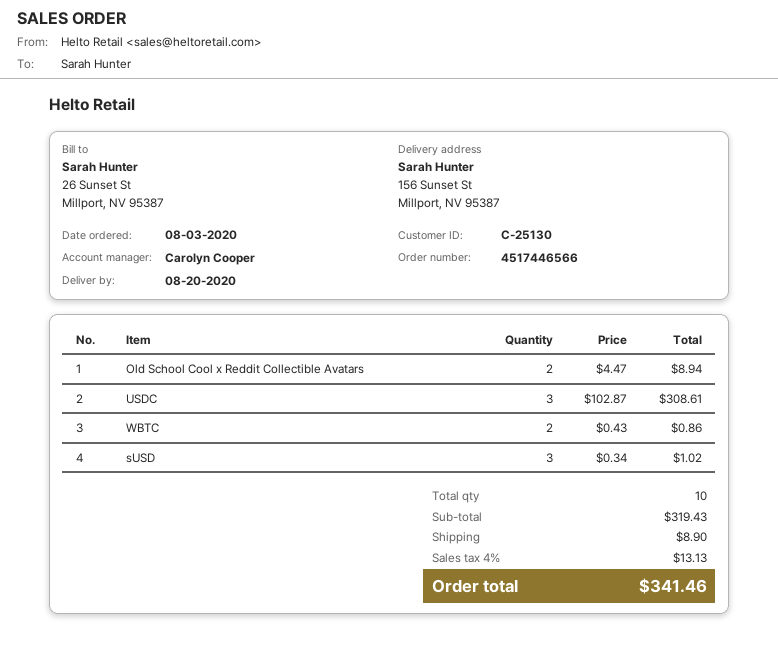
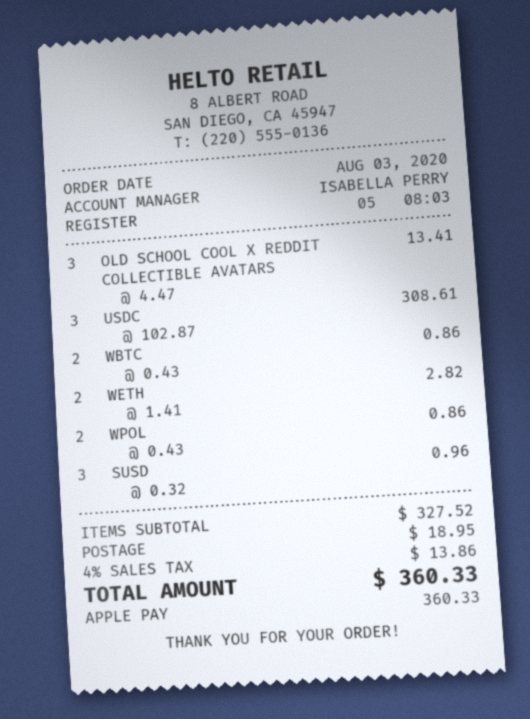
sales rep: Carolyn Cooper -> ISABELLA PERRY
Old School Cool x Reddit Collectible Avatars: 2 x 4.47 = 8.94 -> 3 x 4.47 = 13.41
sUSD: 3 x 0.34 = 1.02 -> 3 x 0.32 = 0.96
WETH: none -> 2 x 1.41 = 2.82
WPOL: none -> 2 x 0.43 = 0.86
subtotal: 319.43 -> 327.52
shipping: 8.90 -> 18.95
tax: 4% = 13.13 -> 4% = 13.86
total: 341.46 -> 360.33

